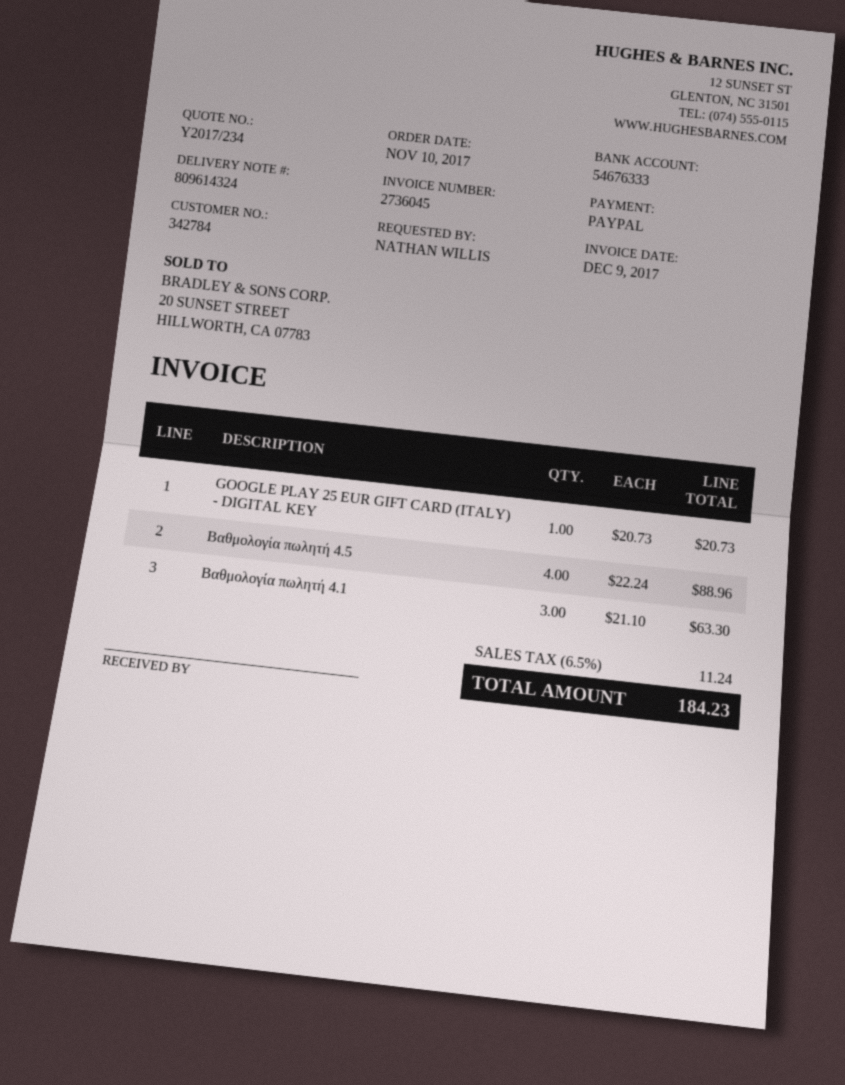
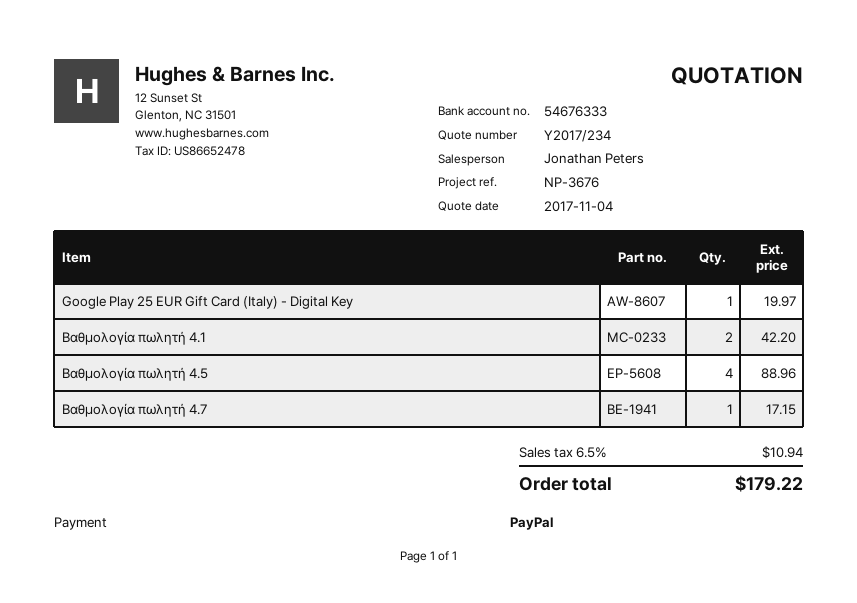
GOOGLE PLAY 25 EUR GIFT CARD (ITALY) - DIGITAL KEY: 1 for 20.73 -> 1 for 19.97
Βαθμολογία πωλητή 4.1: 3 for 63.30 -> 2 for 42.20
Βαθμολογία πωλητή 4.7: none -> 1 for 17.15
tax: 6.5% = 11.24 -> 6.5% = 10.94
total: 184.23 -> 179.22

